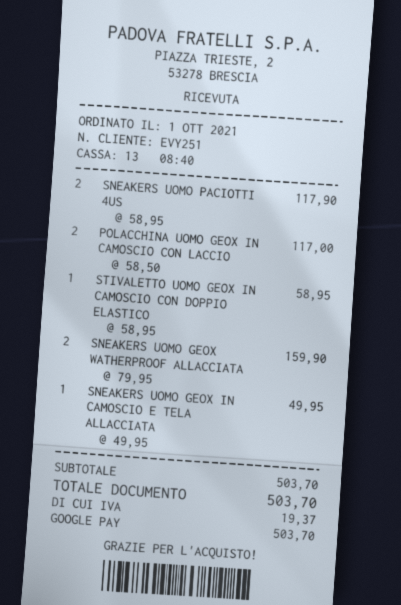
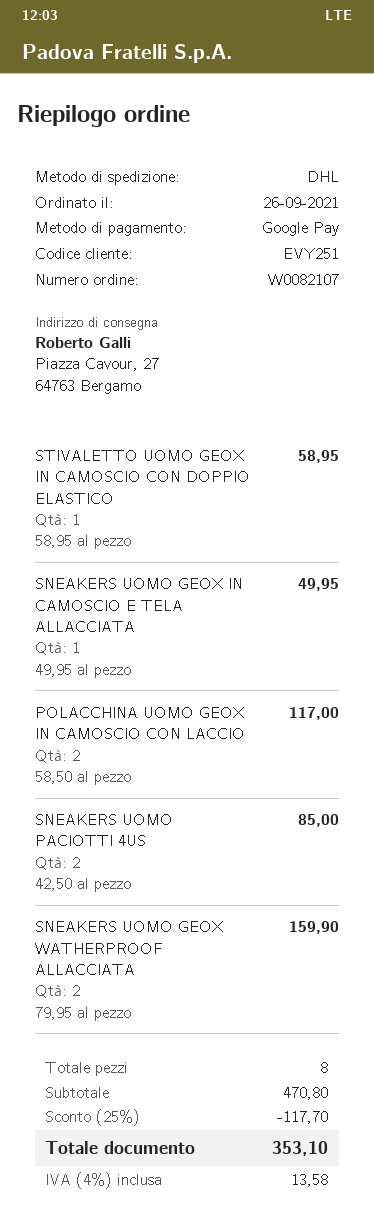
order date: 2021-10-01 -> 2021-09-26
SNEAKERS UOMO PACIOTTI 4US: 2 x 58.95 = 117.90 -> 2 x 42.50 = 85.00
subtotal: 503.70 -> 470.80
discount: none -> 25% = 117.70
tax: 19.37 -> 13.58
total: 503.70 -> 353.10

